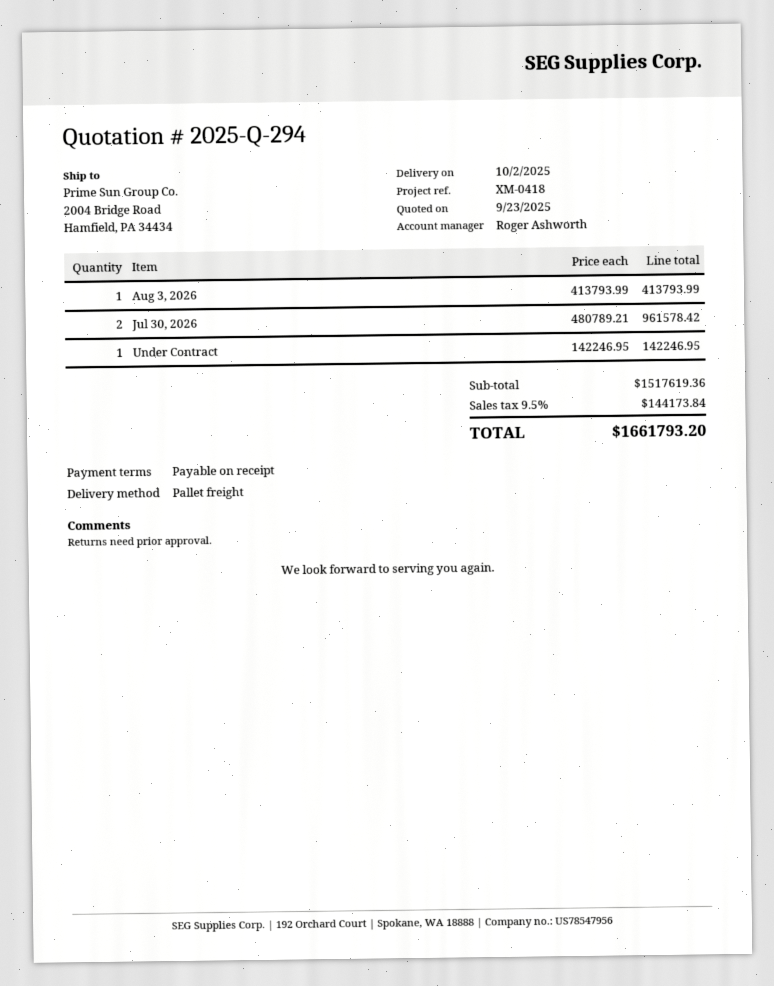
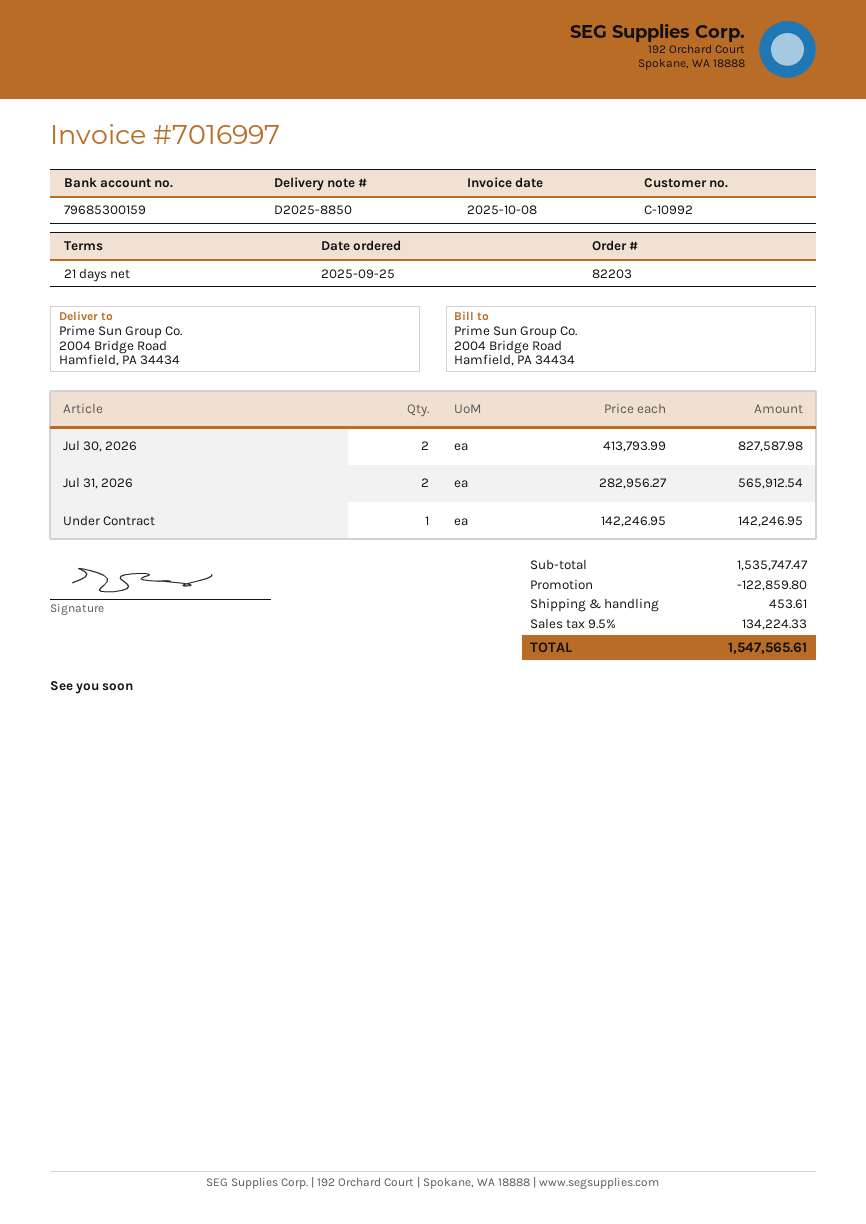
payment terms: on receipt -> 21 days
Aug 3, 2026: 1 x 413793.99 = 413793.99 -> none
Jul 30, 2026: 2 x 480789.21 = 961578.42 -> 2 x 413793.99 = 827587.98
Jul 31, 2026: none -> 2 x 282956.27 = 565912.54
subtotal: 1517619.36 -> 1535747.47
discount: none -> 122859.80
shipping: none -> 453.61
tax: 9.5% = 144173.84 -> 9.5% = 134224.33
total: 1661793.20 -> 1547565.61

